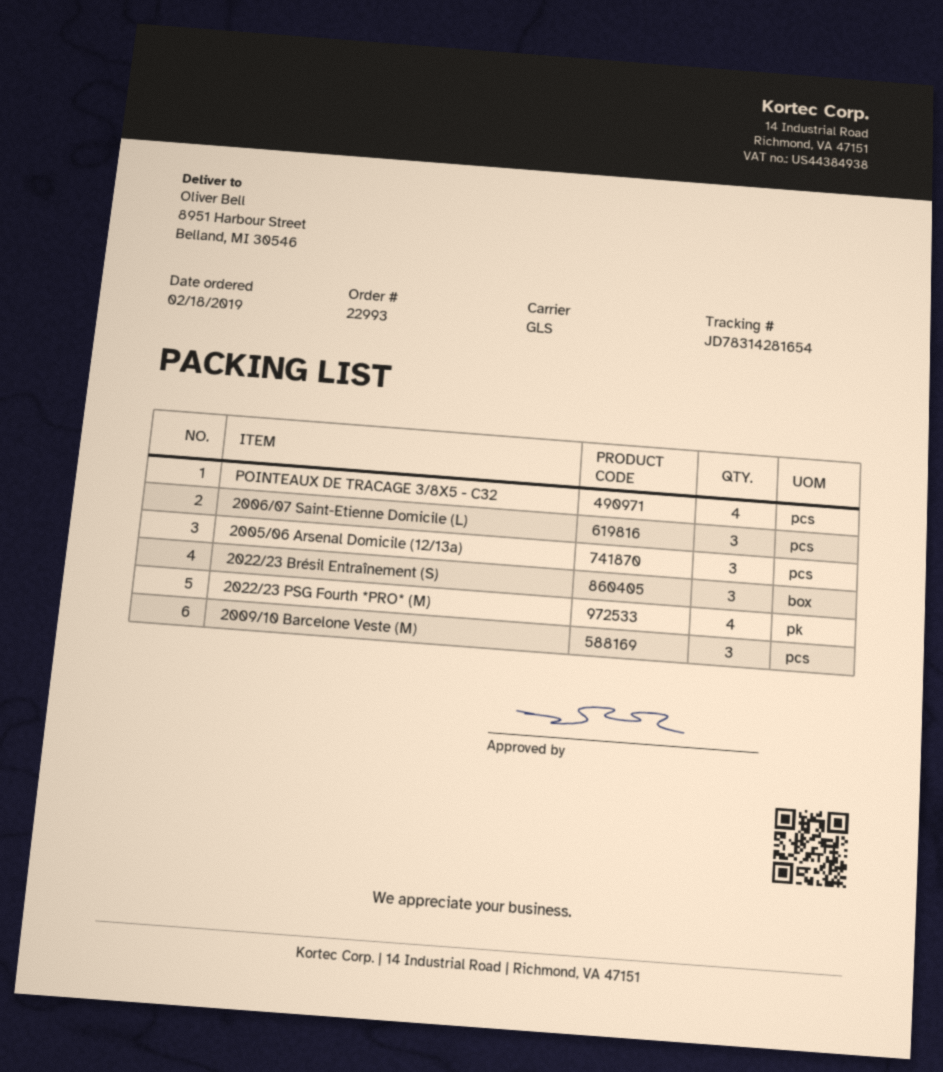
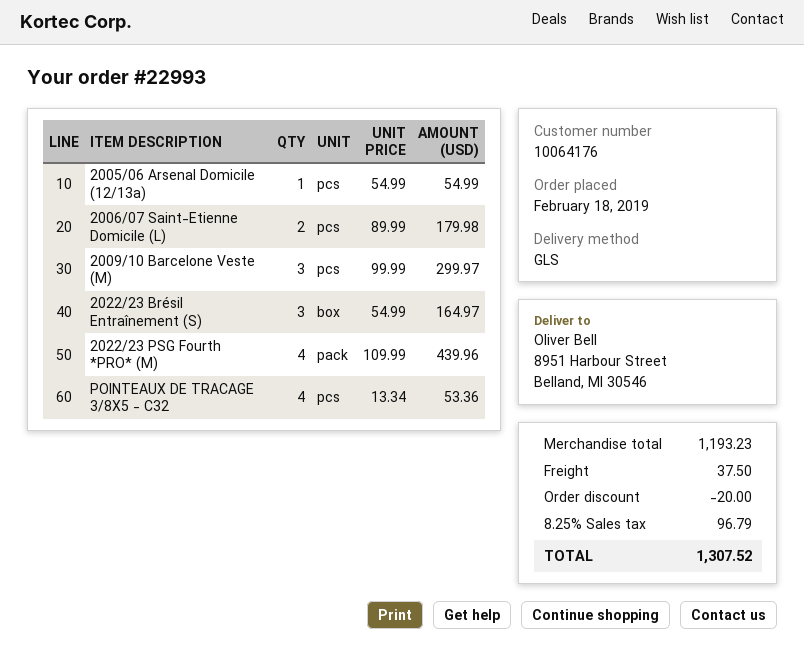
2006/07 Saint-Etienne Domicile (L): 3 -> 2
2005/06 Arsenal Domicile (12/13a): 3 -> 1

